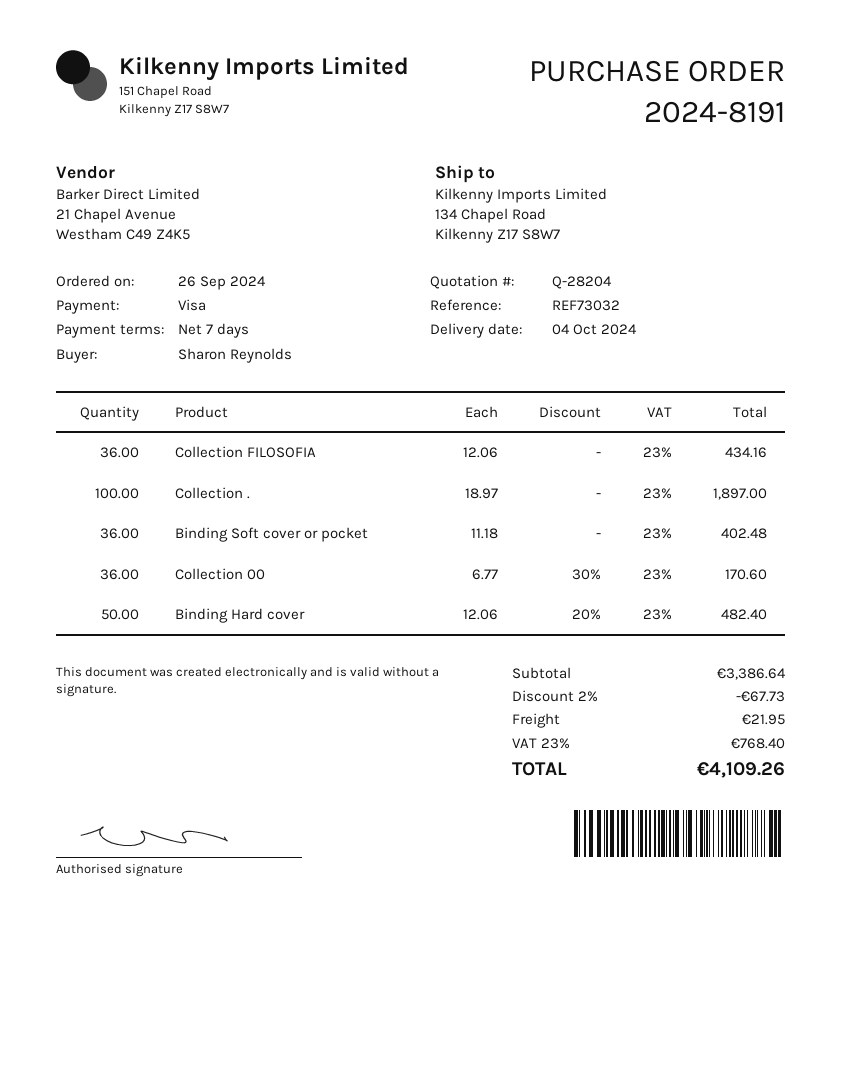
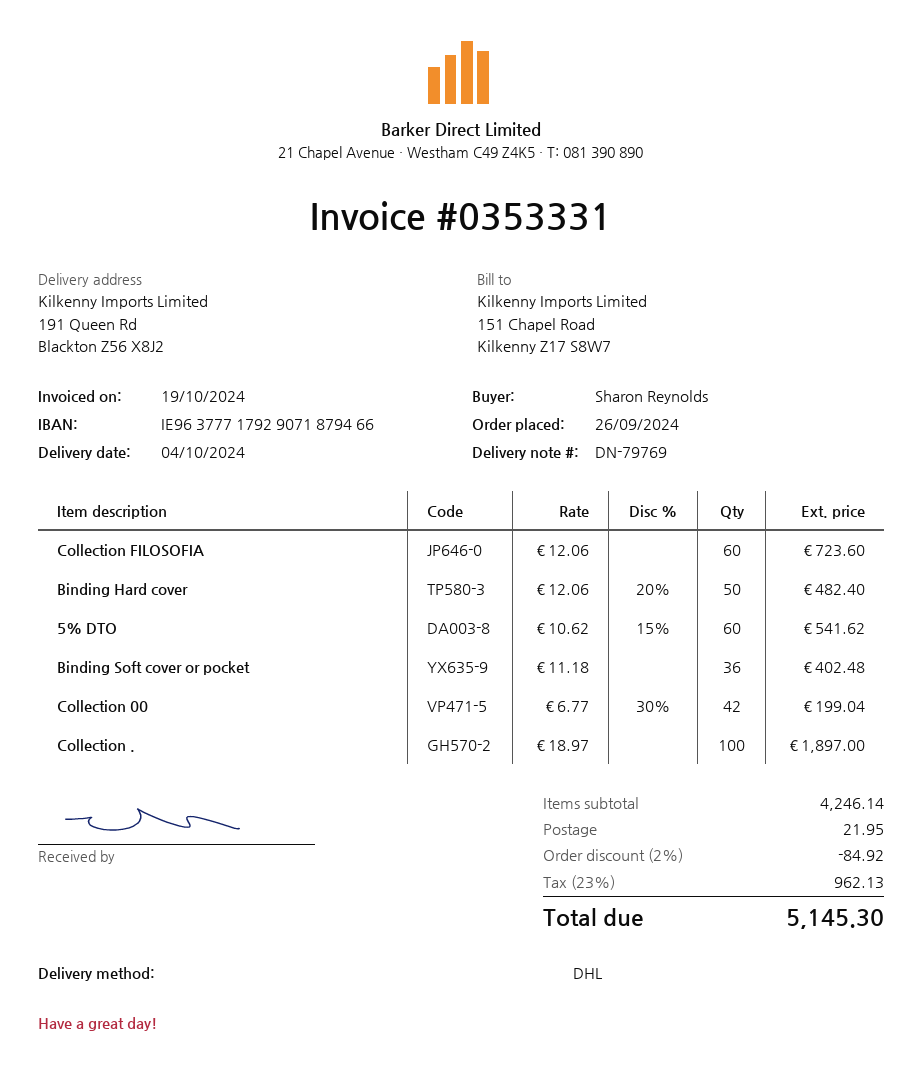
ship to: 134 Chapel Road, Kilkenny Z17 S8W7 -> 191 Queen Rd, Blackton Z56 X8J2
Collection FILOSOFIA: 36 x 12.06 = 434.16 -> 60 x 12.06 = 723.60
Collection 00: 36 x 6.77 - 30% = 170.60 -> 42 x 6.77 - 30% = 199.04
5% DTO: none -> 60 x 10.62 - 15% = 541.62
subtotal: 3386.64 -> 4246.14
discount: 2% = 67.73 -> 2% = 84.92
tax: 23% = 768.40 -> 23% = 962.13
total: 4109.26 -> 5145.30

